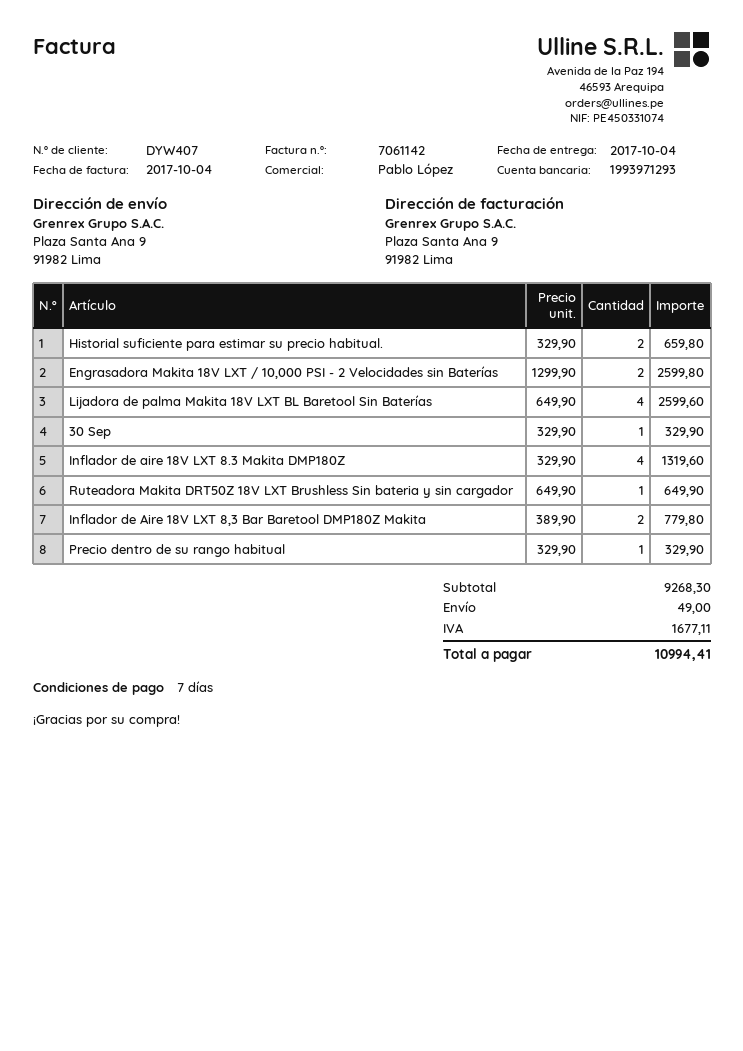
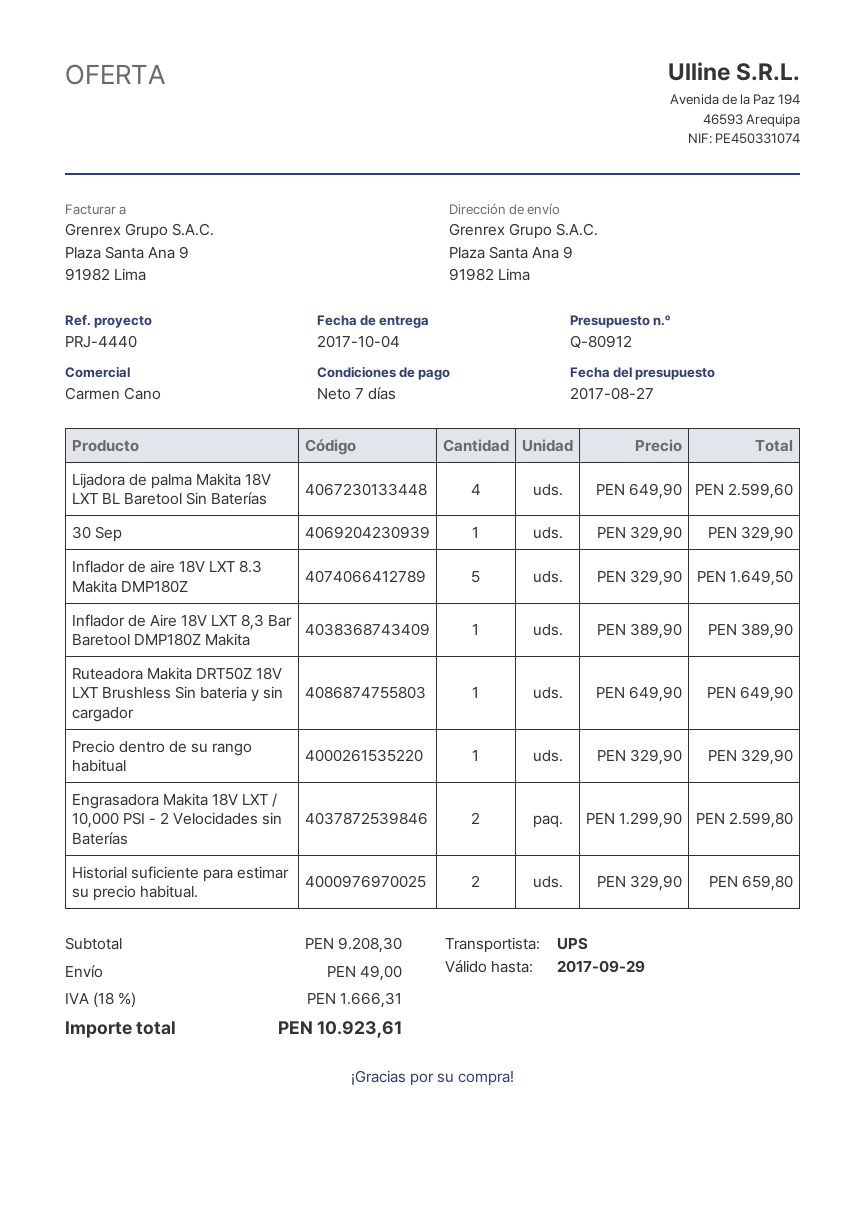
sales rep: Pablo López -> Carmen Cano
Inflador de aire 18V LXT 8.3 Makita DMP180Z: 4 x 329.90 = 1319.60 -> 5 x 329.90 = 1649.50
Inflador de Aire 18V LXT 8,3 Bar Baretool DMP180Z Makita: 2 x 389.90 = 779.80 -> 1 x 389.90 = 389.90
subtotal: 9268.30 -> 9208.30
tax: 1677.11 -> 1666.31
total: 10994.41 -> 10923.61

